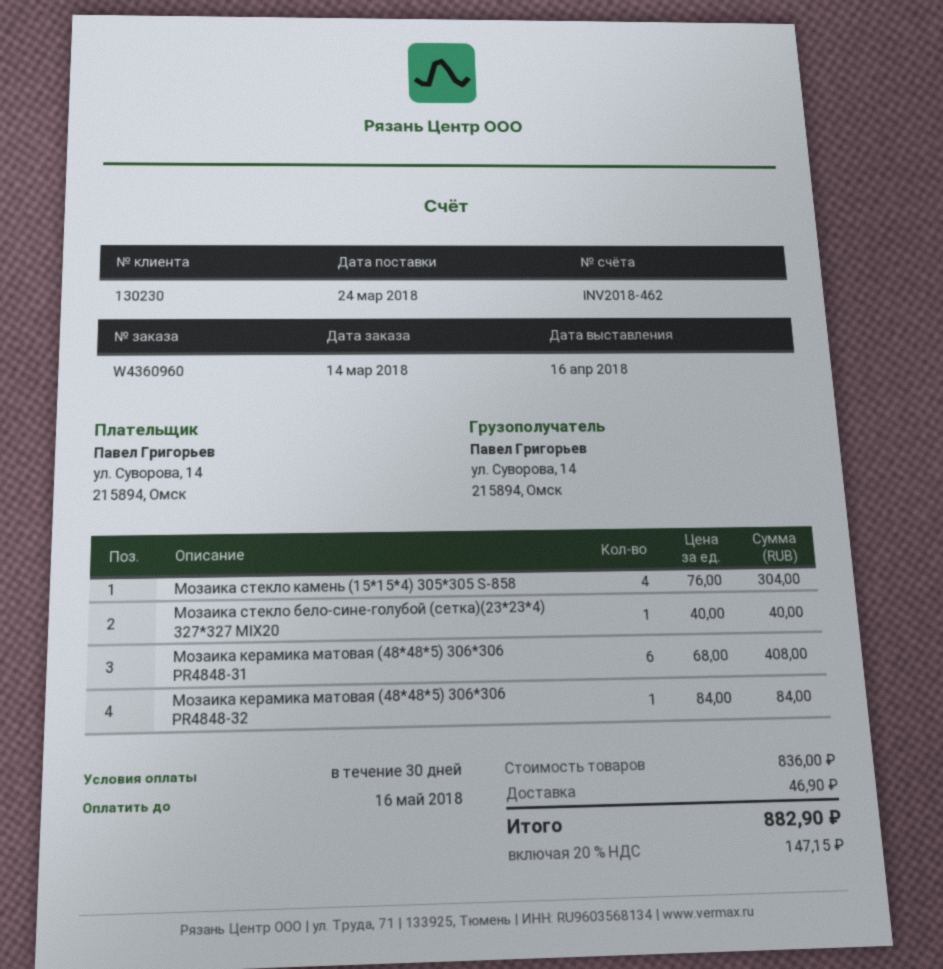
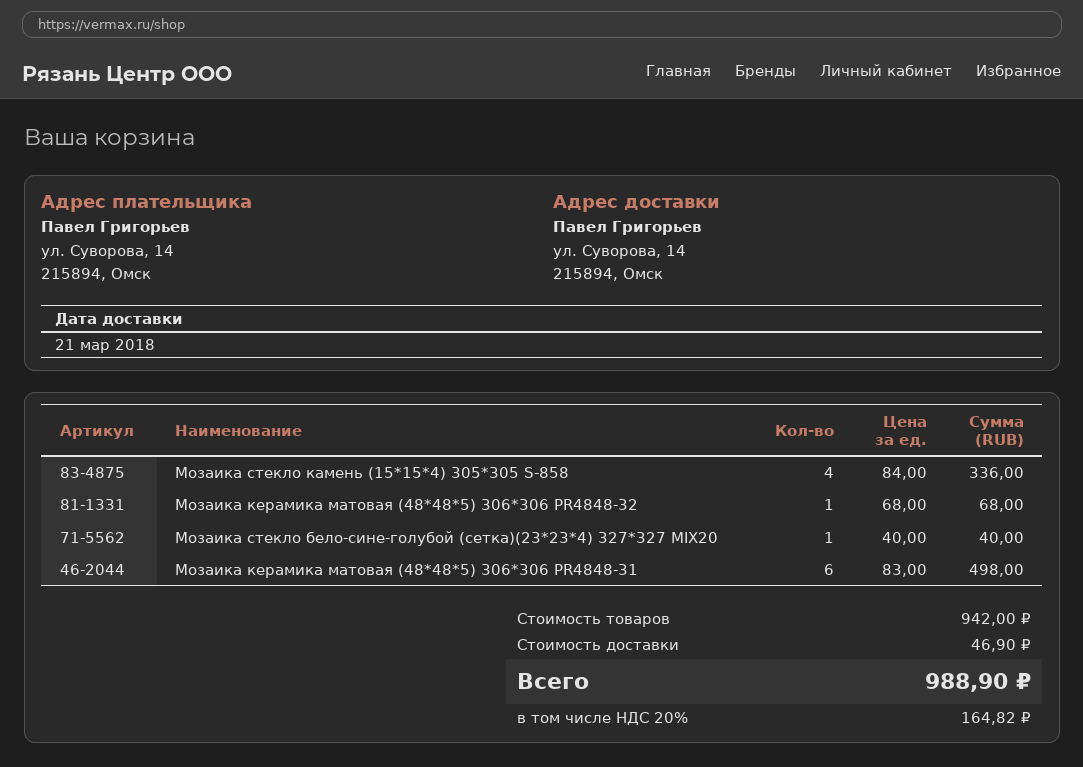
delivery date: 2018-03-24 -> 2018-03-21
Мозаика стекло камень (15*15*4) 305*305 S-858: 4 x 76.00 = 304.00 -> 4 x 84.00 = 336.00
Мозаика керамика матовая (48*48*5) 306*306 PR4848-31: 6 x 68.00 = 408.00 -> 6 x 83.00 = 498.00
Мозаика керамика матовая (48*48*5) 306*306 PR4848-32: 1 x 84.00 = 84.00 -> 1 x 68.00 = 68.00
subtotal: 836.00 -> 942.00
tax: 20% = 147.15 -> 20% = 164.82
total: 882.90 -> 988.90

